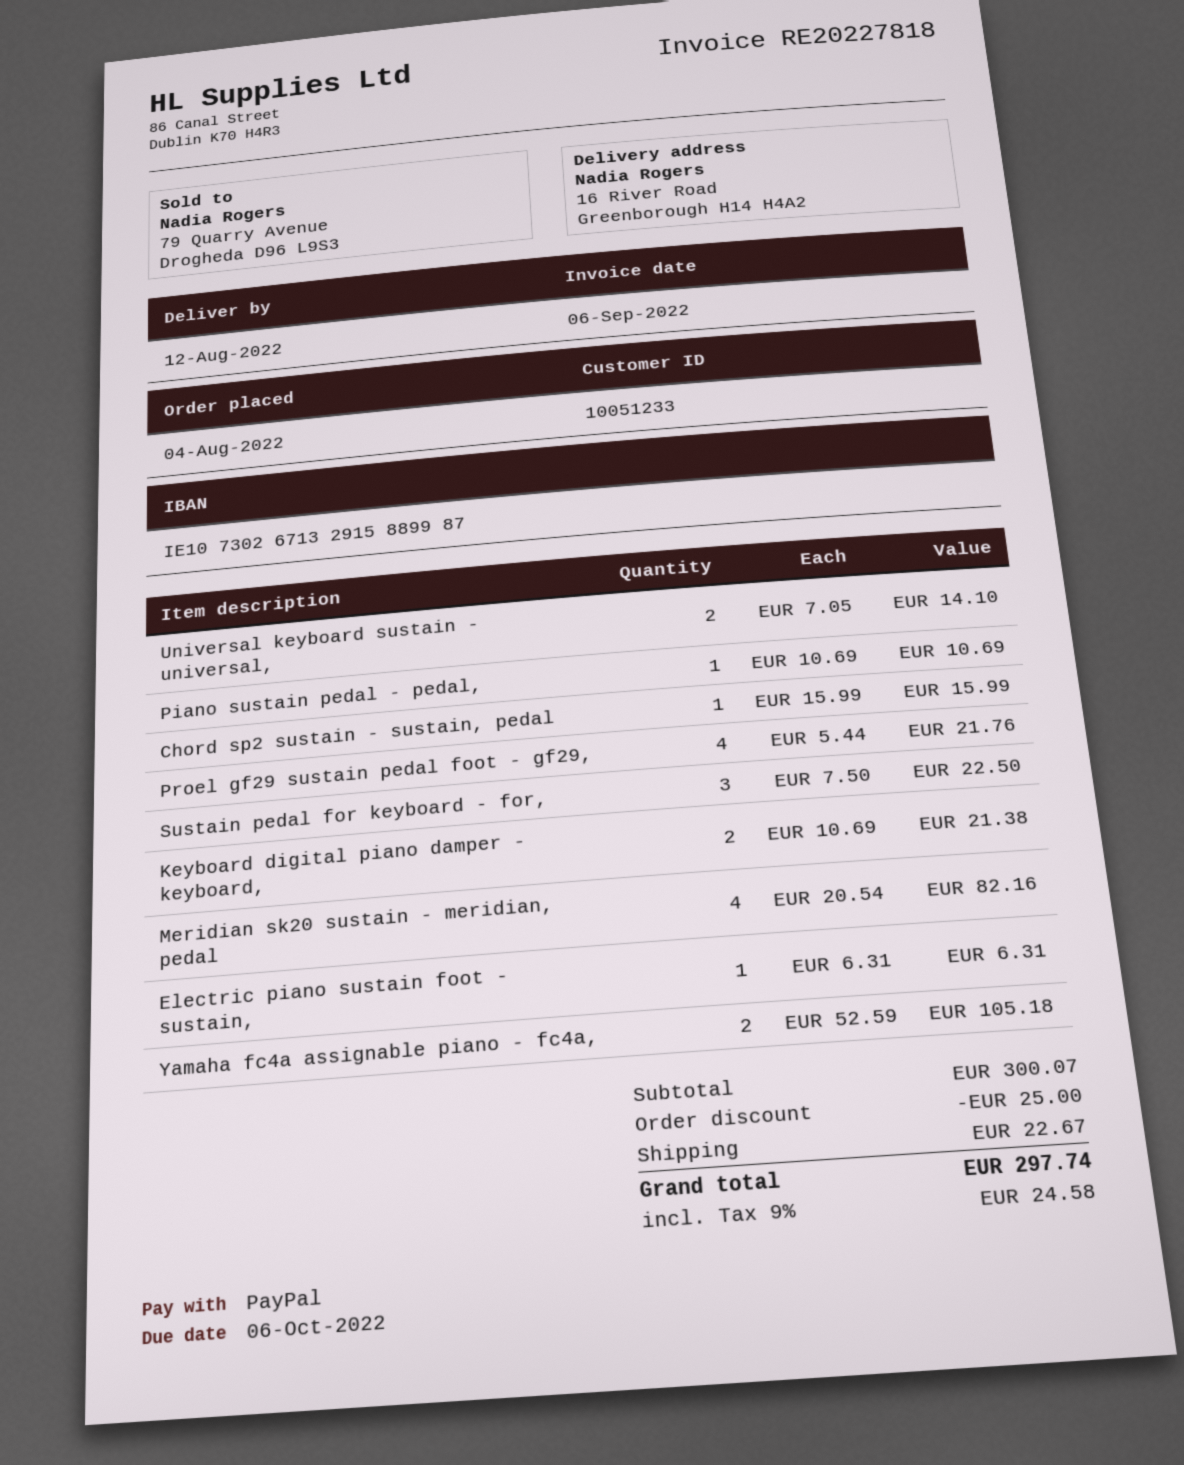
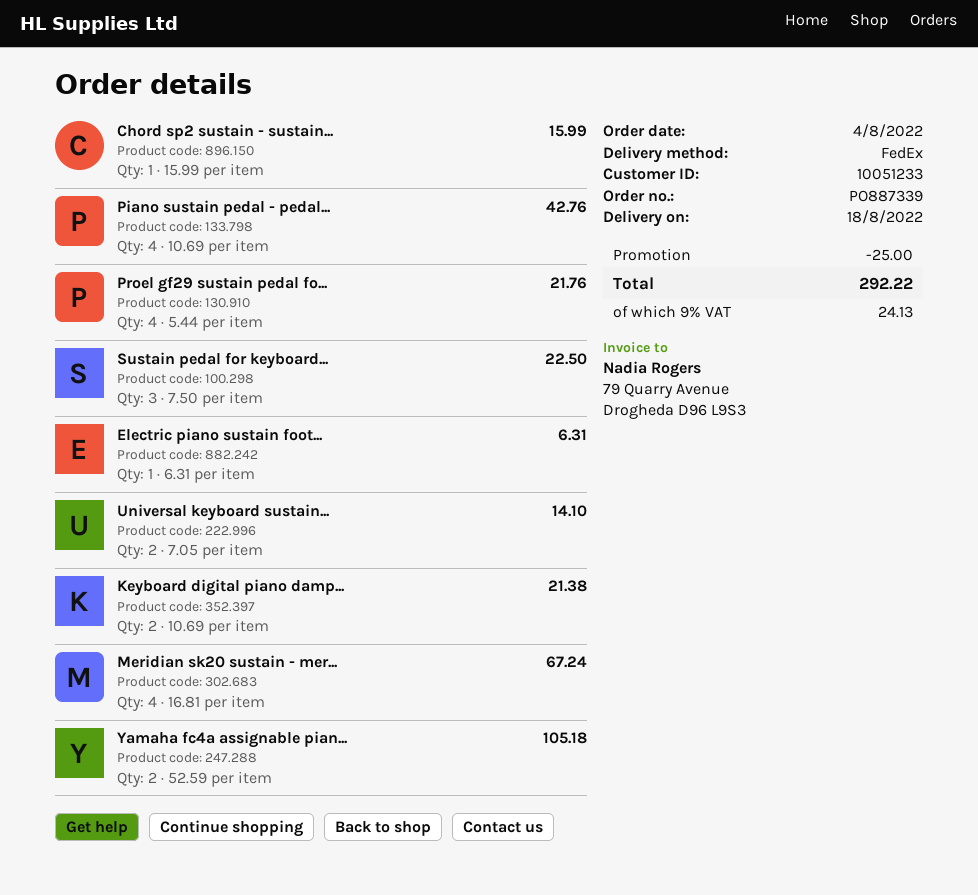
delivery date: 2022-08-12 -> 2022-08-18
Piano sustain pedal - pedal,: 1 x 10.69 = 10.69 -> 4 x 10.69 = 42.76
Meridian sk20 sustain - meridian, pedal: 4 x 20.54 = 82.16 -> 4 x 16.81 = 67.24
shipping: 22.67 -> none
tax: 9% = 24.58 -> 9% = 24.13
total: 297.74 -> 292.22

